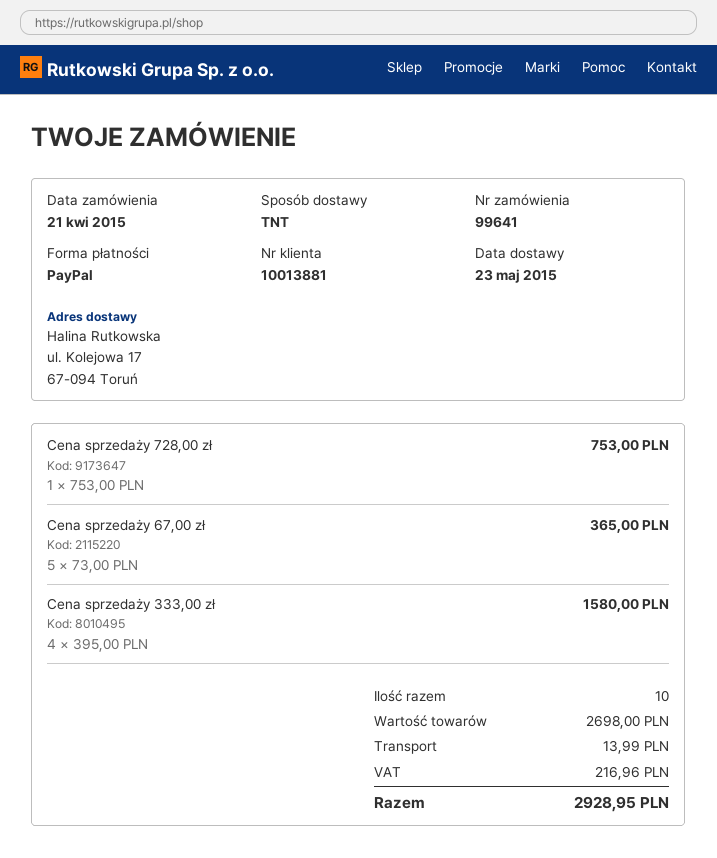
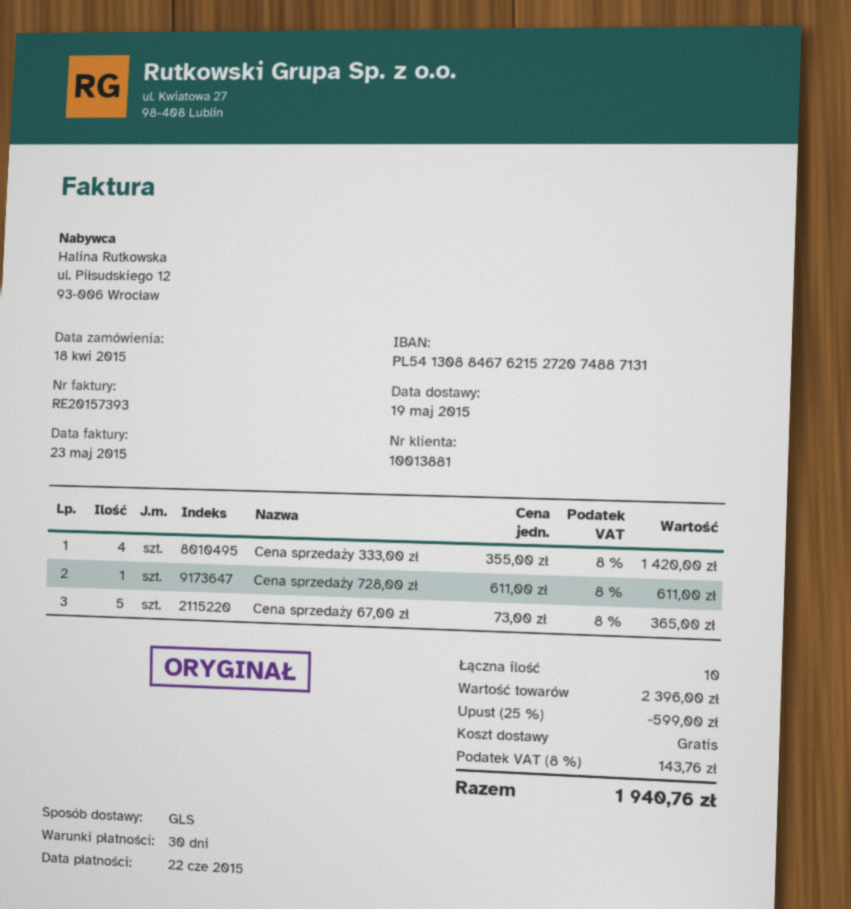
order date: 2015-04-21 -> 2015-04-18
delivery date: 2015-05-23 -> 2015-05-19
shipping method: TNT -> GLS
Cena sprzedaży 728,00 zł: 1 x 753.00 = 753.00 -> 1 x 611.00 = 611.00
Cena sprzedaży 333,00 zł: 4 x 395.00 = 1580.00 -> 4 x 355.00 = 1420.00
subtotal: 2698.00 -> 2396.00
discount: none -> 25% = 599.00
shipping: 13.99 -> 0.00
tax: 216.96 -> 143.76
total: 2928.95 -> 1940.76

